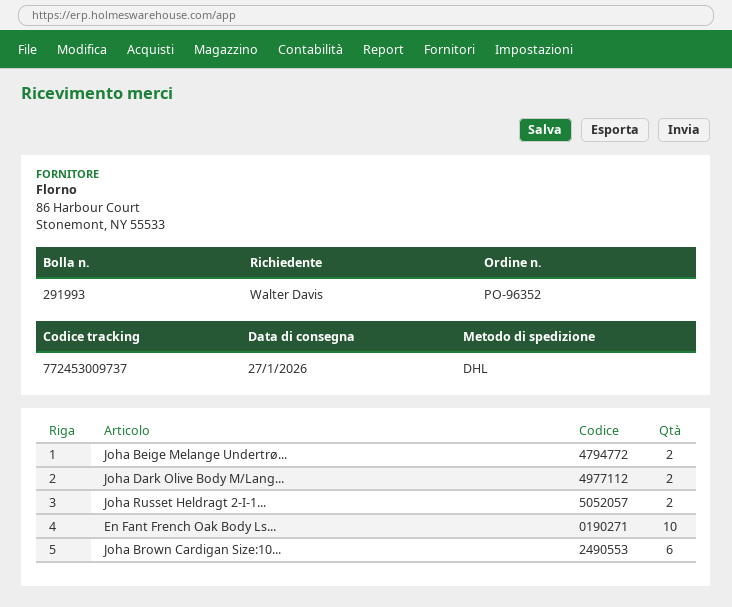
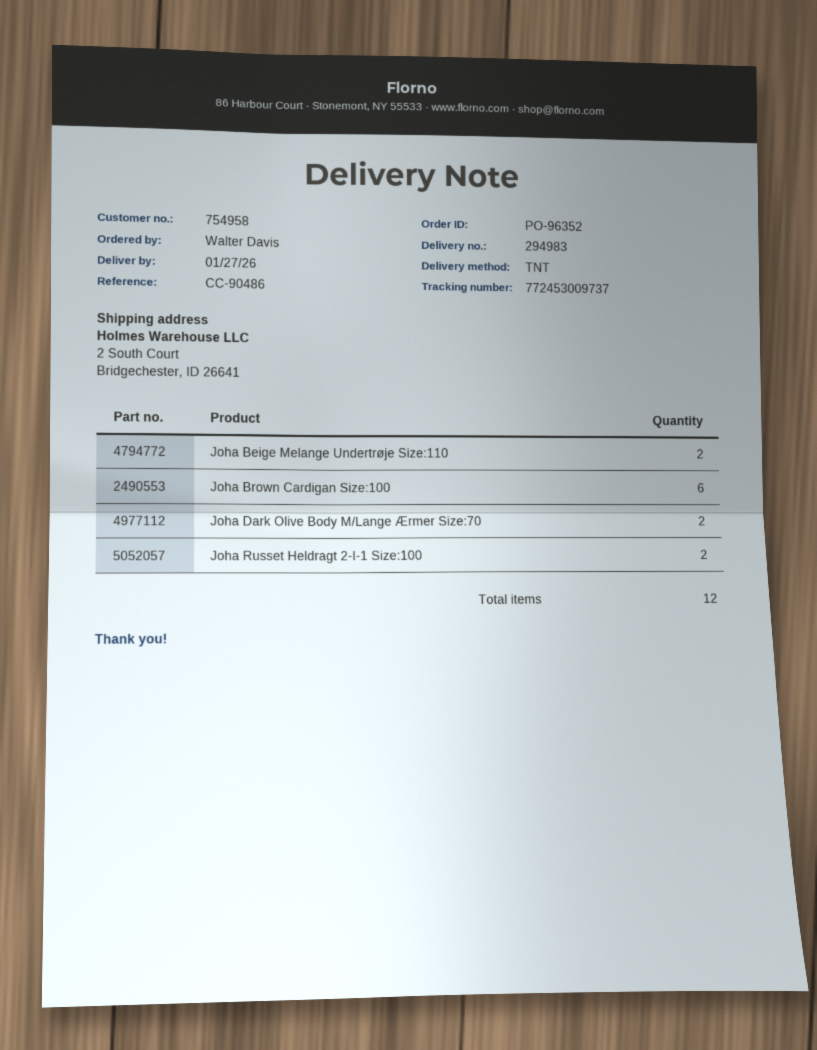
delivery note number: 291993 -> 294983
shipping method: DHL -> TNT
En Fant French Oak Body Ls...: 10 -> none

